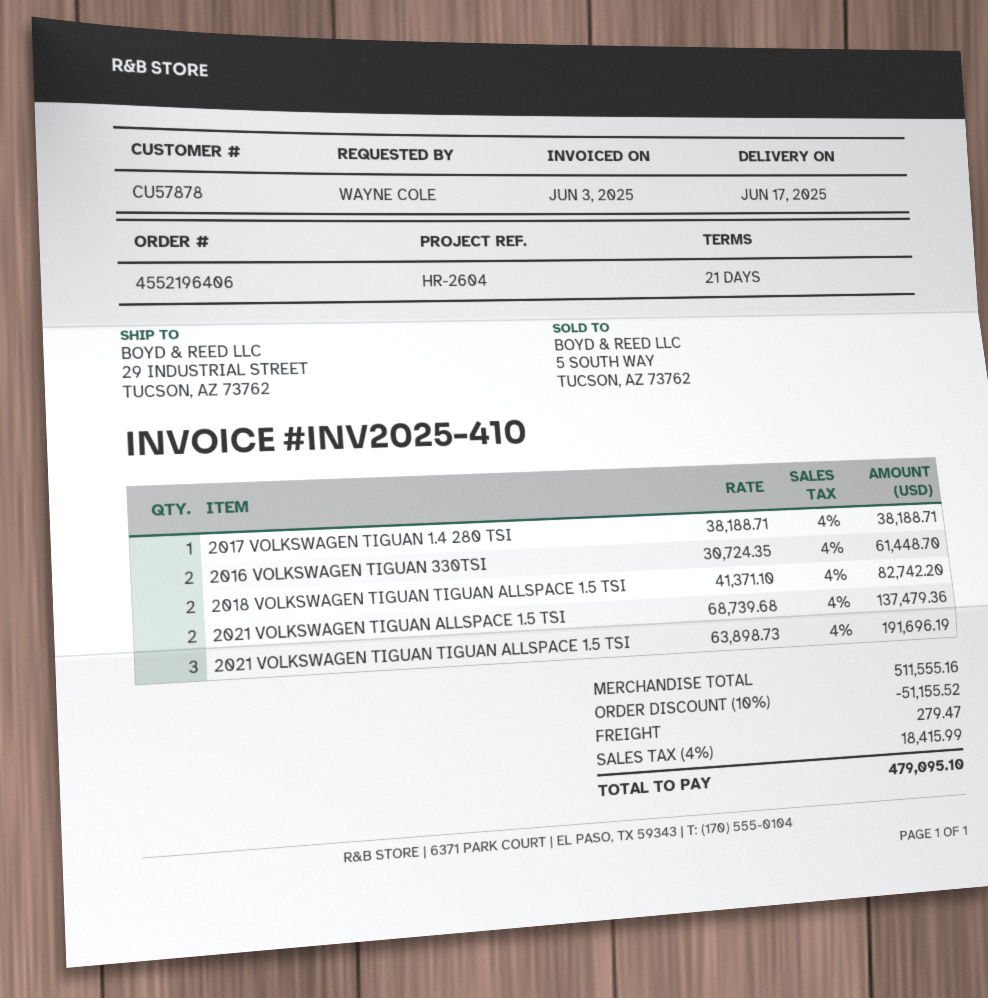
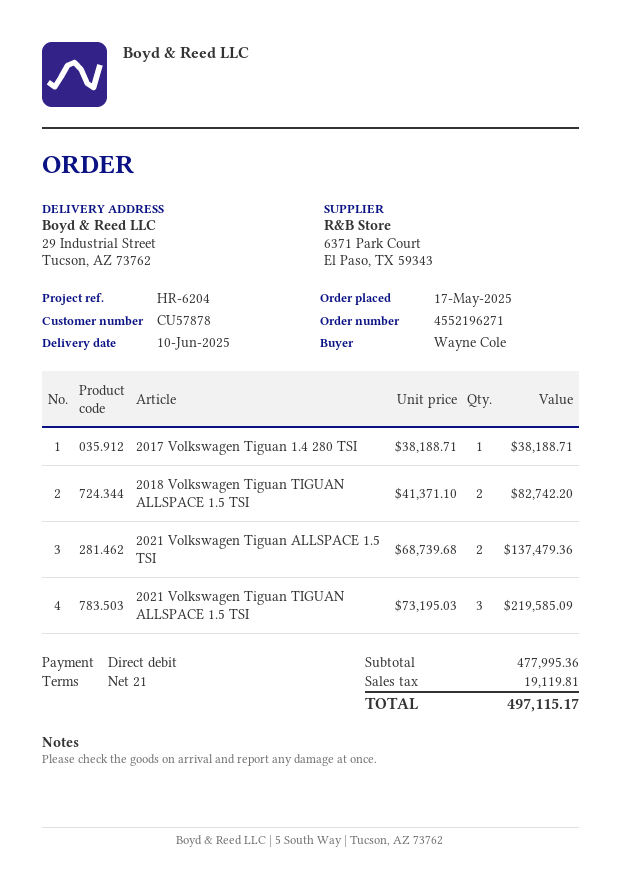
order number: 4552196406 -> 4552196271
delivery date: 2025-06-17 -> 2025-06-10
reference: HR-2604 -> HR-6204
2016 VOLKSWAGEN TIGUAN 330TSI: 2 x 30724.35 = 61448.70 -> none
2021 VOLKSWAGEN TIGUAN TIGUAN ALLSPACE 1.5 TSI: 3 x 63898.73 = 191696.19 -> 3 x 73195.03 = 219585.09
subtotal: 511555.16 -> 477995.36
discount: 10% = 51155.52 -> none
shipping: 279.47 -> none
tax: 18415.99 -> 19119.81
total: 479095.10 -> 497115.17

